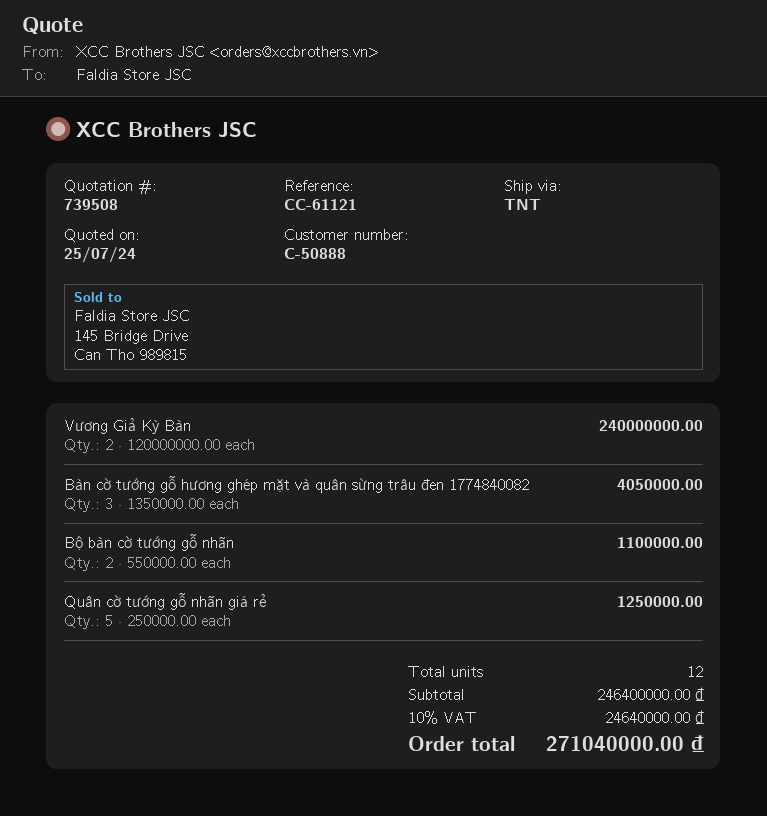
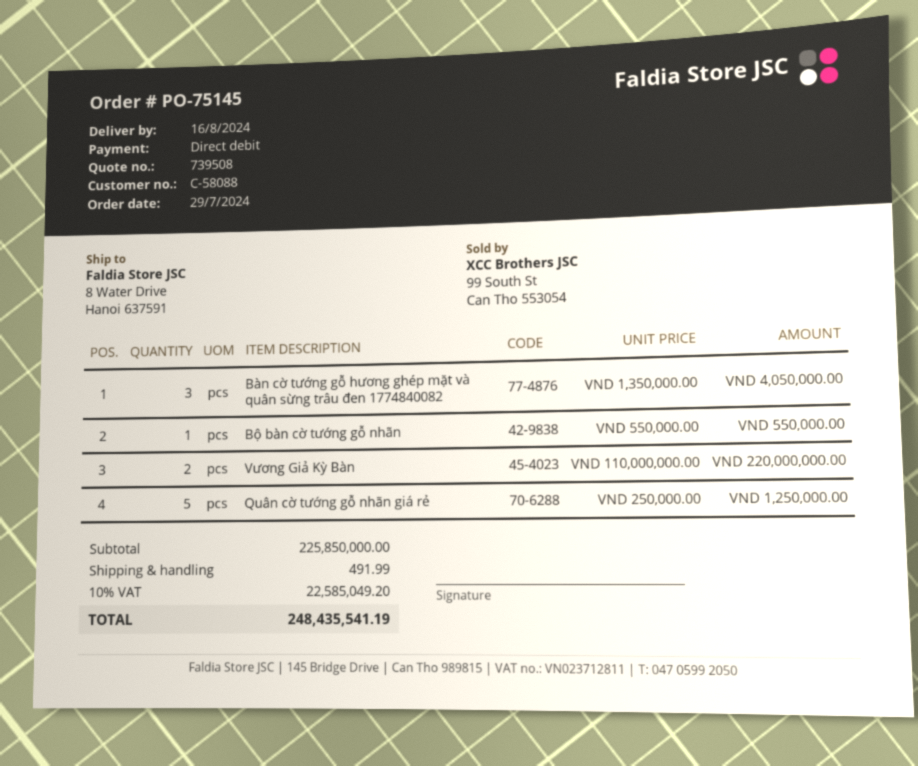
customer number: C-50888 -> C-58088
Vương Giả Kỳ Bàn: 2 x 120000000.00 = 240000000.00 -> 2 x 110000000.00 = 220000000.00
Bộ bàn cờ tướng gỗ nhãn: 2 x 550000.00 = 1100000.00 -> 1 x 550000.00 = 550000.00
subtotal: 246400000.00 -> 225850000.00
shipping: none -> 491.99
tax: 10% = 24640000.00 -> 10% = 22585049.20
total: 271040000.00 -> 248435541.19

